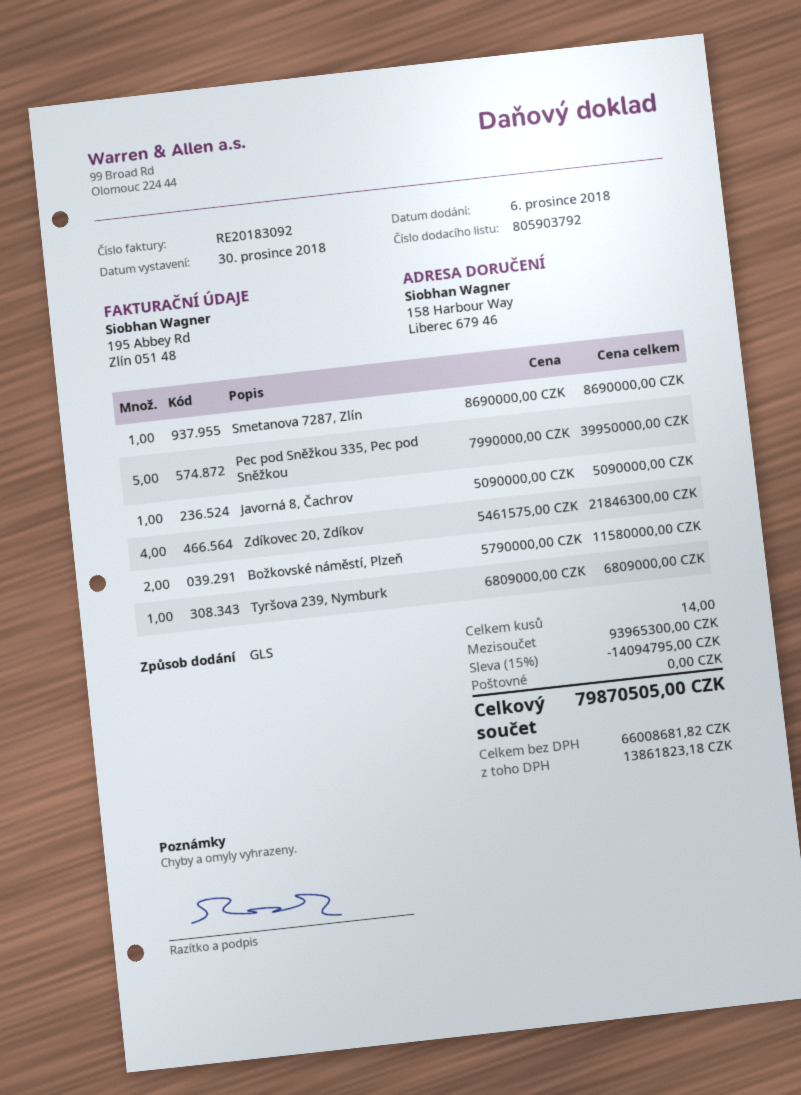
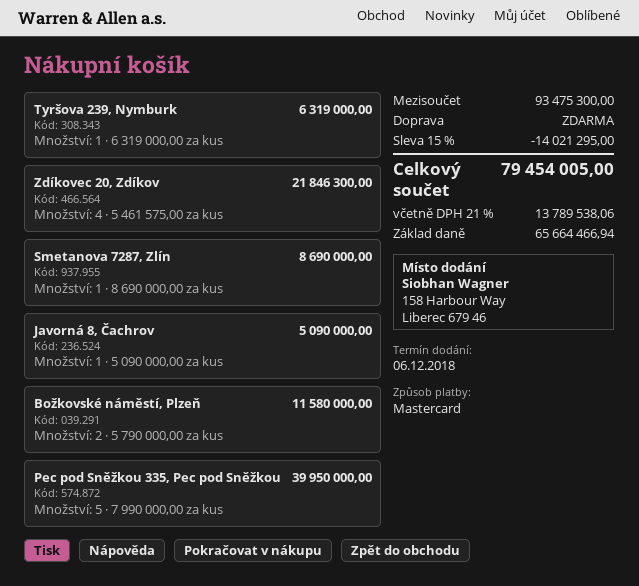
Tyršova 239, Nymburk: 1 x 6809000.00 = 6809000.00 -> 1 x 6319000.00 = 6319000.00
subtotal: 93965300.00 -> 93475300.00
discount: 15% = 14094795.00 -> 15% = 14021295.00
net: 66008681.82 -> 65664466.94
tax: 13861823.18 -> 13789538.06
total: 79870505.00 -> 79454005.00

